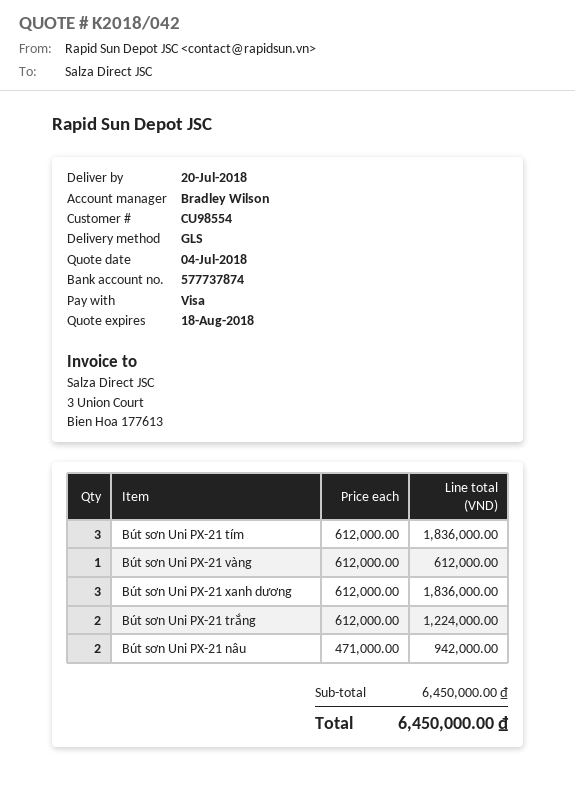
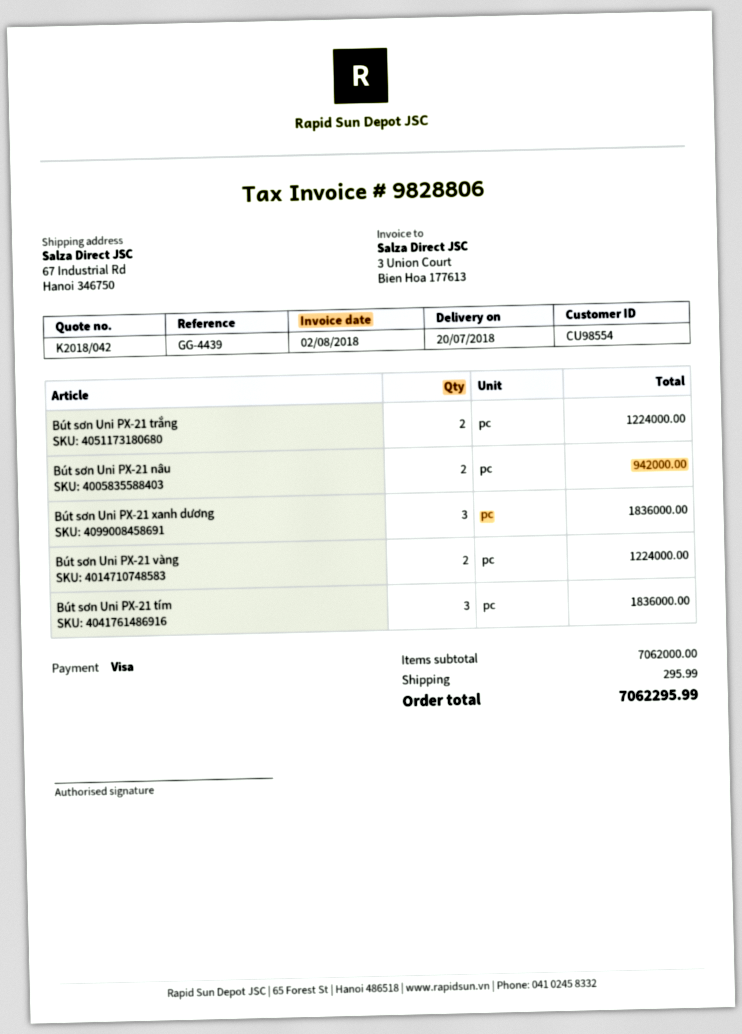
Bút sơn Uni PX-21 vàng: 1 for 612000.00 -> 2 for 1224000.00
subtotal: 6450000.00 -> 7062000.00
shipping: none -> 295.99
total: 6450000.00 -> 7062295.99

